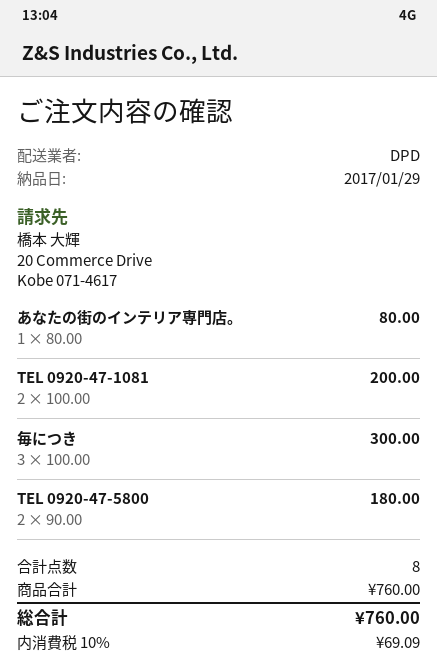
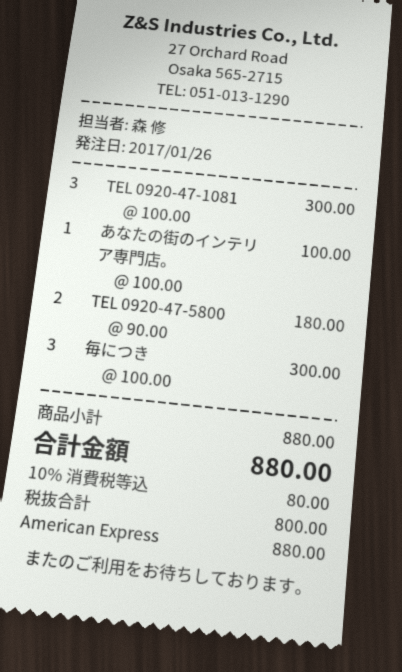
あなたの街のインテリア専門店。: 1 x 80.00 = 80.00 -> 1 x 100.00 = 100.00
TEL 0920-47-1081: 2 x 100.00 = 200.00 -> 3 x 100.00 = 300.00
subtotal: 760.00 -> 880.00
tax: 10% = 69.09 -> 10% = 80.00
total: 760.00 -> 880.00

